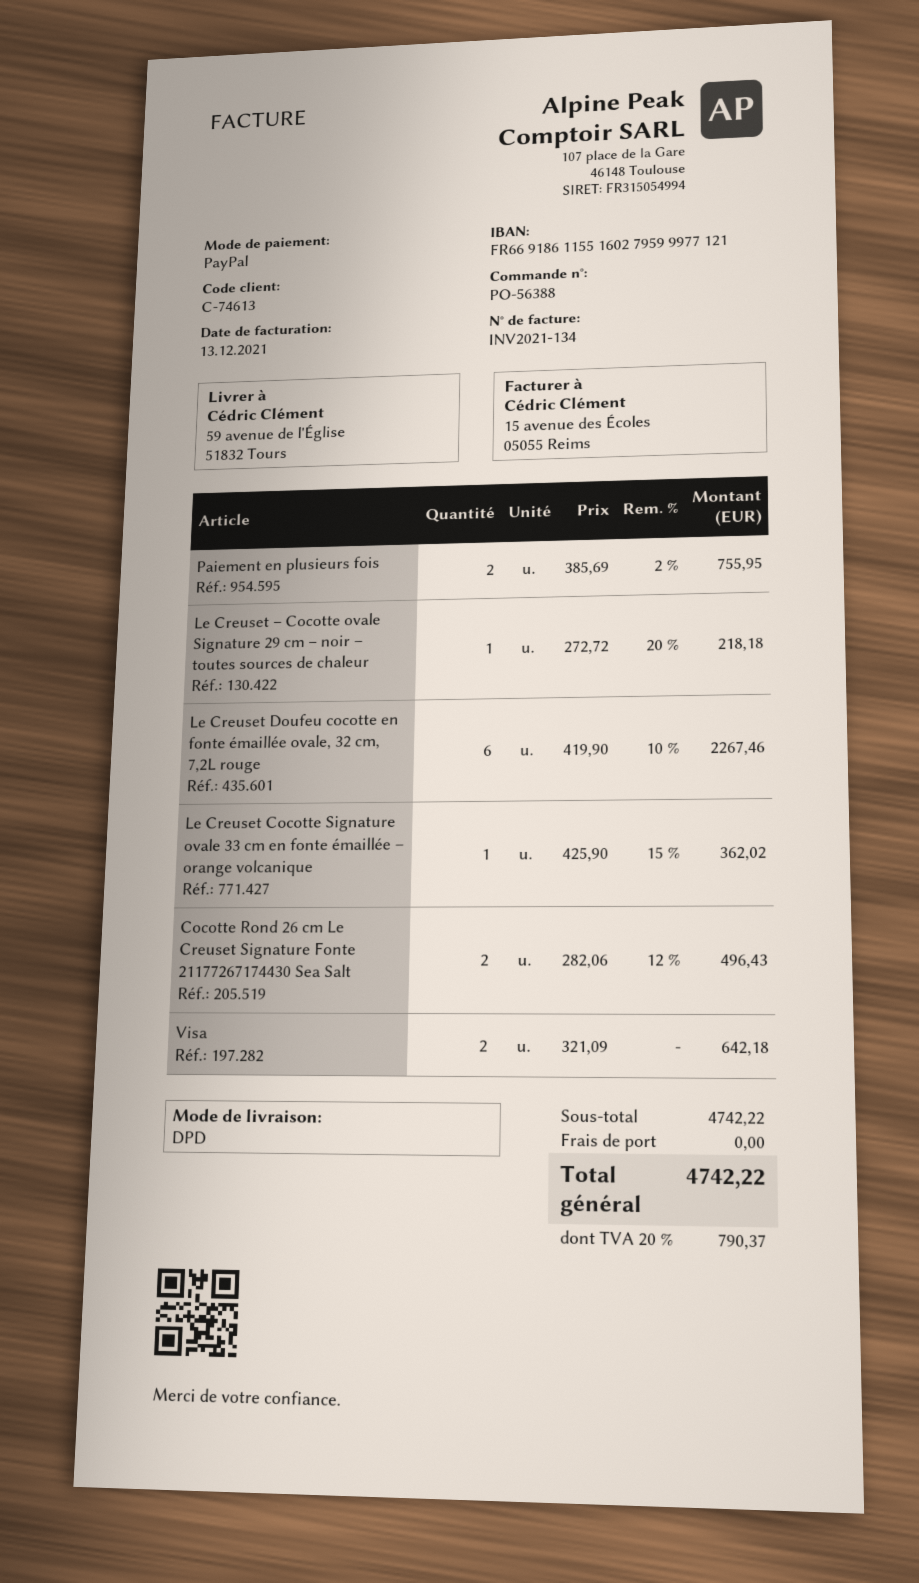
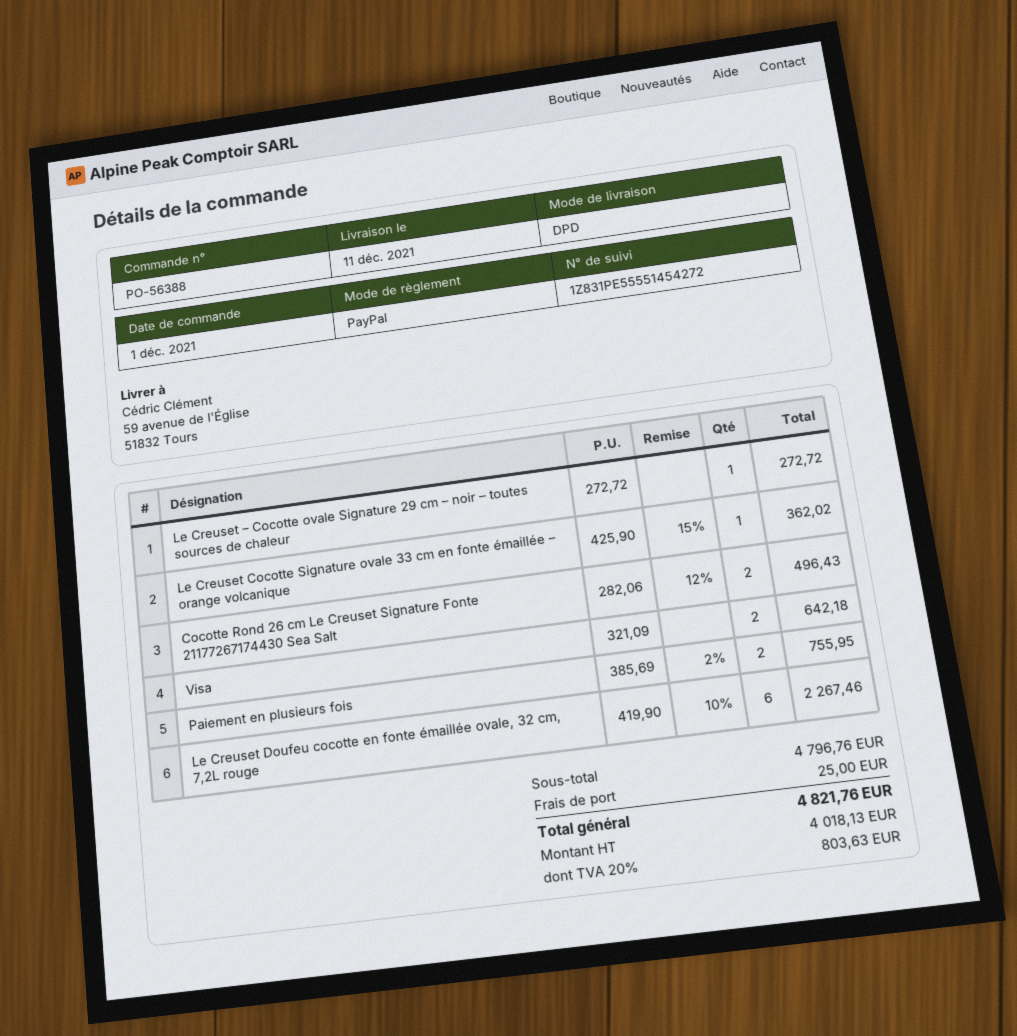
Le Creuset – Cocotte ovale Signature 29 cm – noir – toutes sources de chaleur: 1 x 272.72 - 20% = 218.18 -> 1 x 272.72 = 272.72
subtotal: 4742.22 -> 4796.76
shipping: 0.00 -> 25.00
tax: 20% = 790.37 -> 20% = 803.63
total: 4742.22 -> 4821.76

